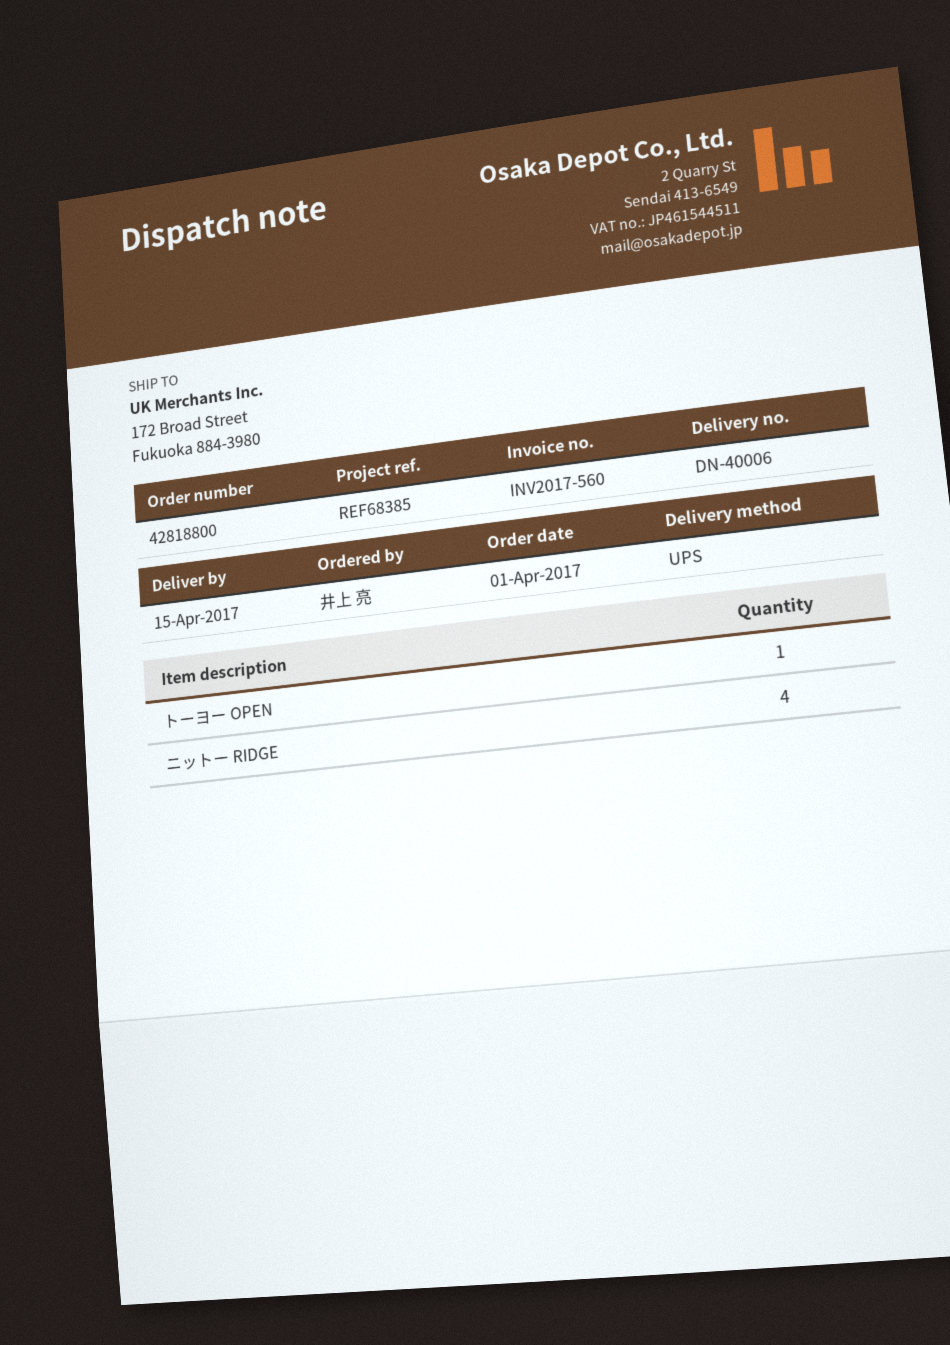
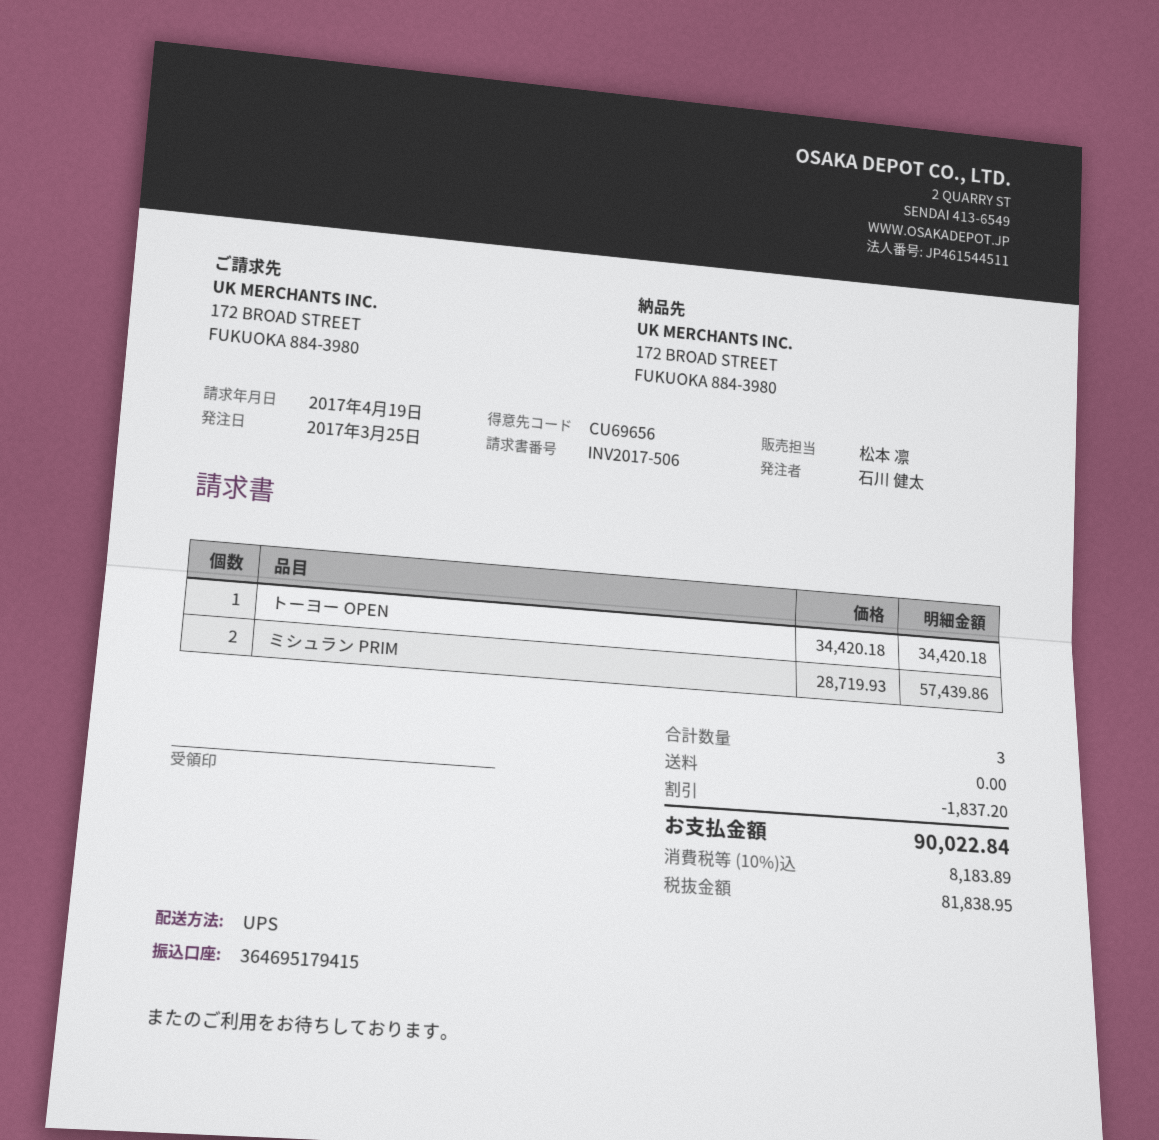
order date: 2017-04-01 -> 2017-03-25
invoice number: INV2017-560 -> INV2017-506
ordered by: 井上 亮 -> 石川 健太
ニットー RIDGE: 4 -> none
ミシュラン PRIM: none -> 2

